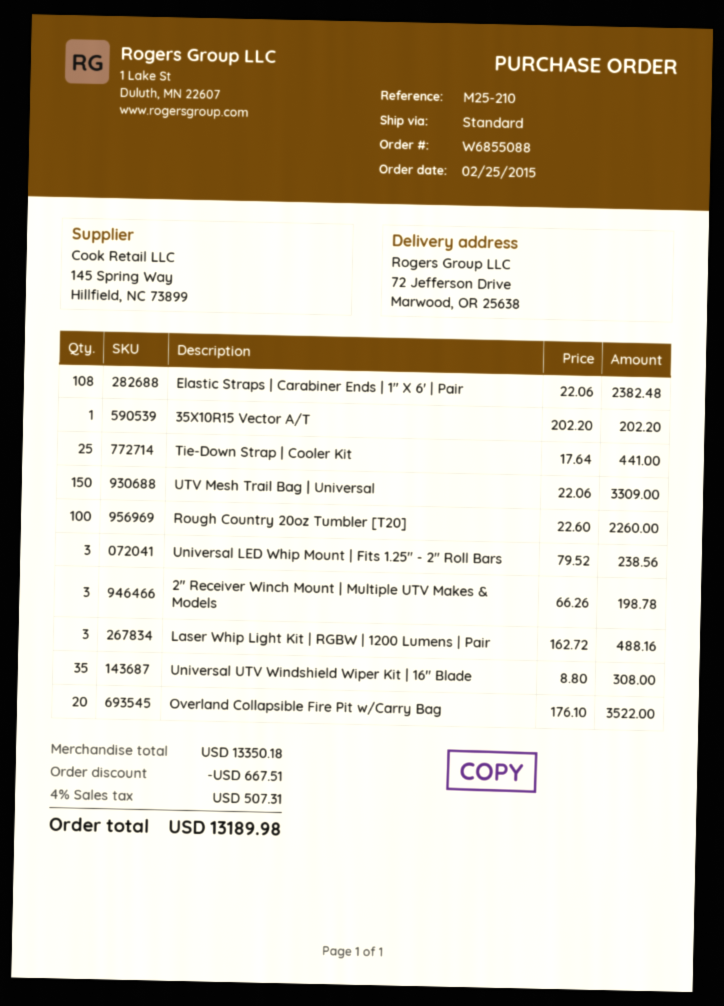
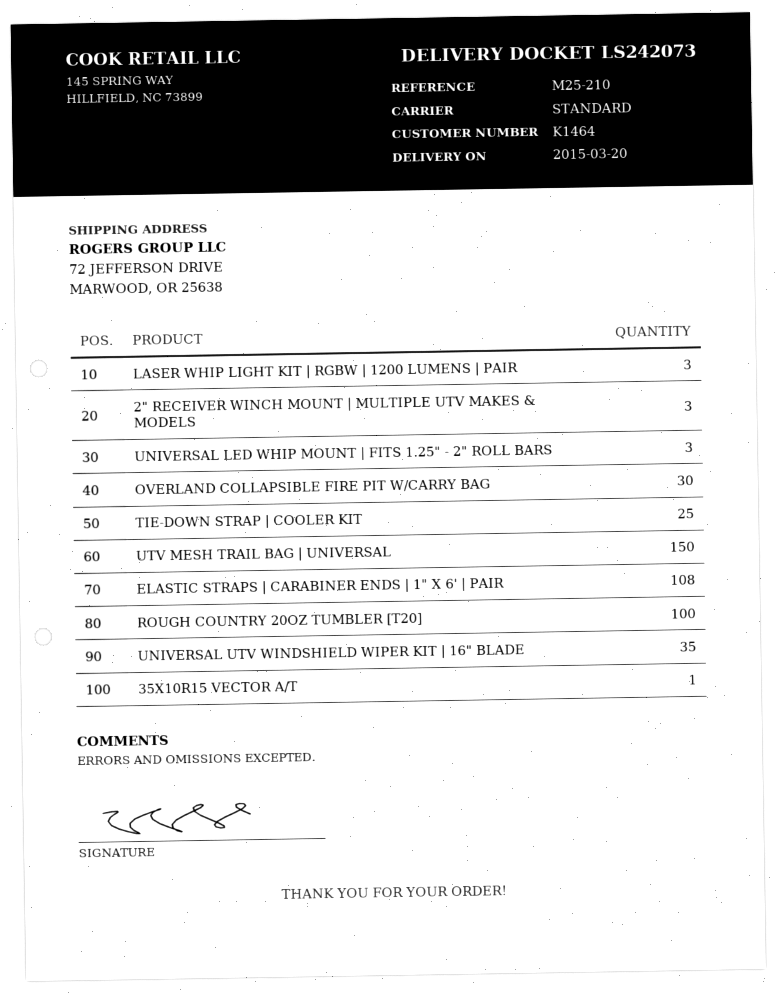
Overland Collapsible Fire Pit w/Carry Bag: 20 -> 30

